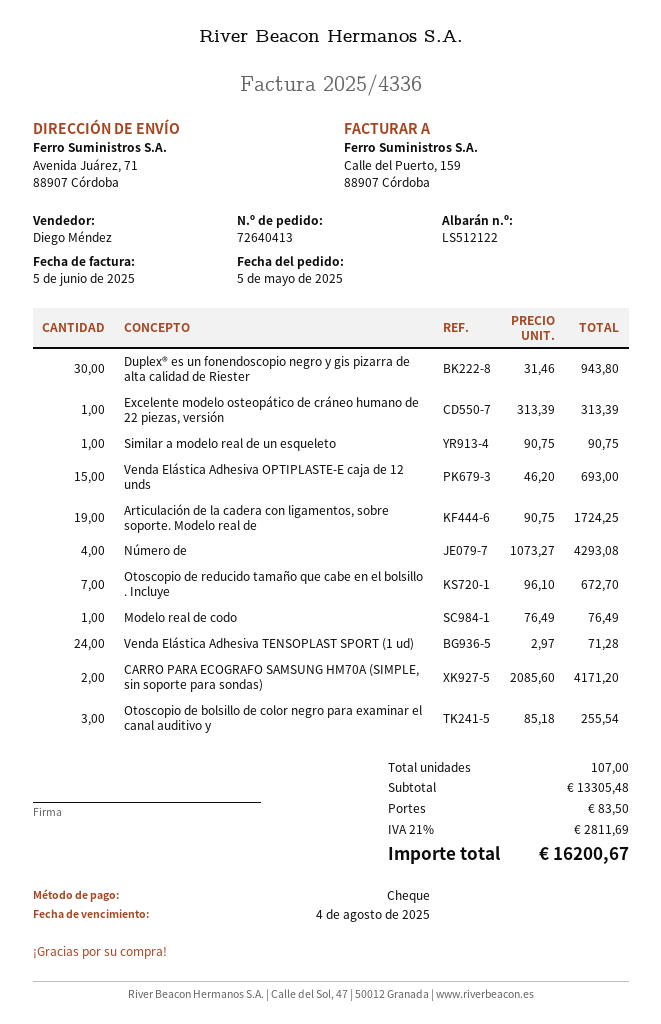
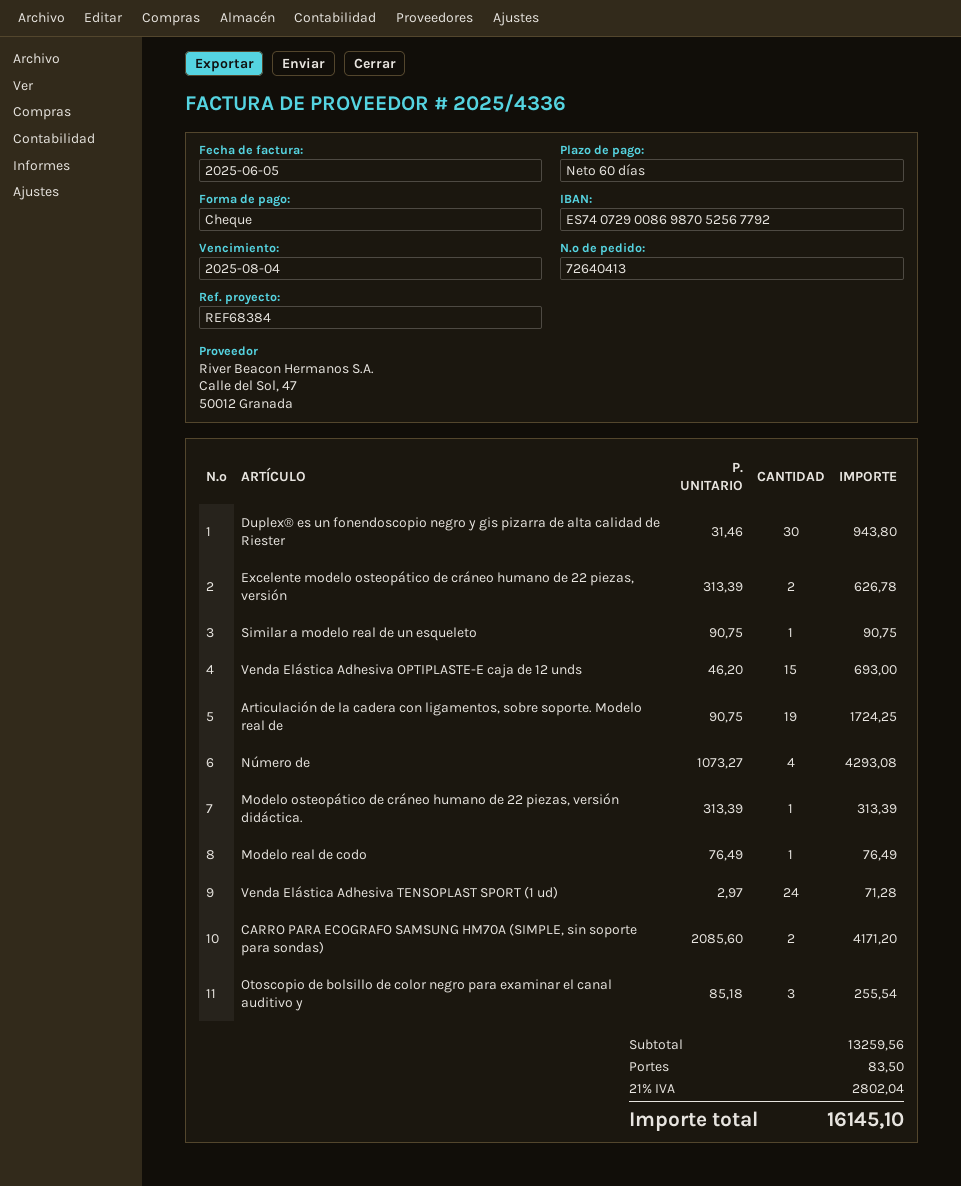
Excelente modelo osteopático de cráneo humano de 22 piezas, versión: 1 x 313.39 = 313.39 -> 2 x 313.39 = 626.78
Otoscopio de reducido tamaño que cabe en el bolsillo . Incluye: 7 x 96.10 = 672.70 -> none
Modelo osteopático de cráneo humano de 22 piezas, versión didáctica.: none -> 1 x 313.39 = 313.39
subtotal: 13305.48 -> 13259.56
tax: 21% = 2811.69 -> 21% = 2802.04
total: 16200.67 -> 16145.10

